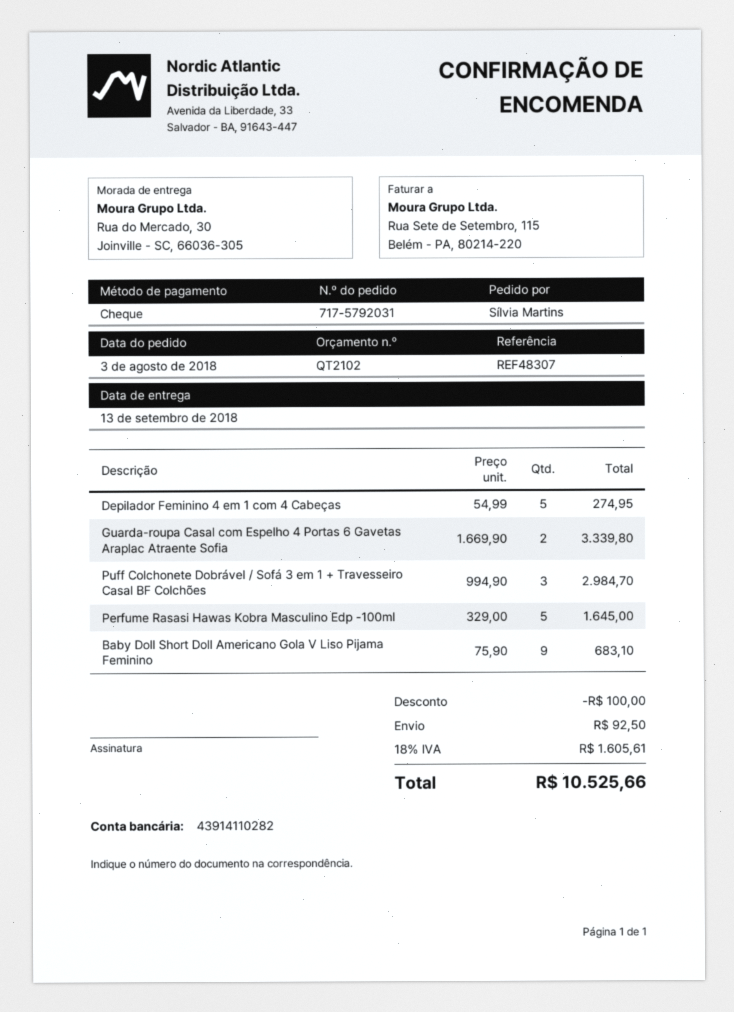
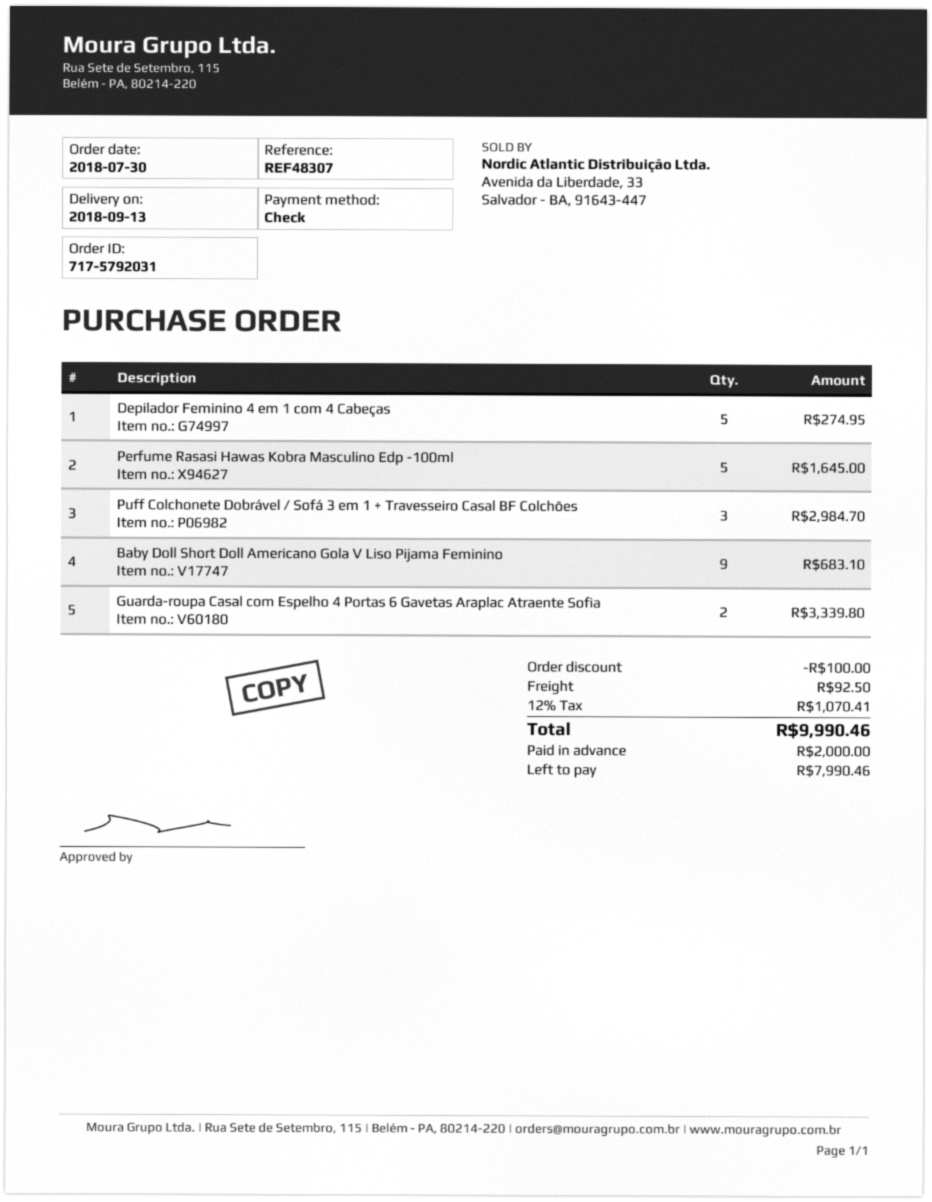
order date: 2018-08-03 -> 2018-07-30
tax: 18% = 1605.61 -> 12% = 1070.41
total: 10525.66 -> 9990.46

